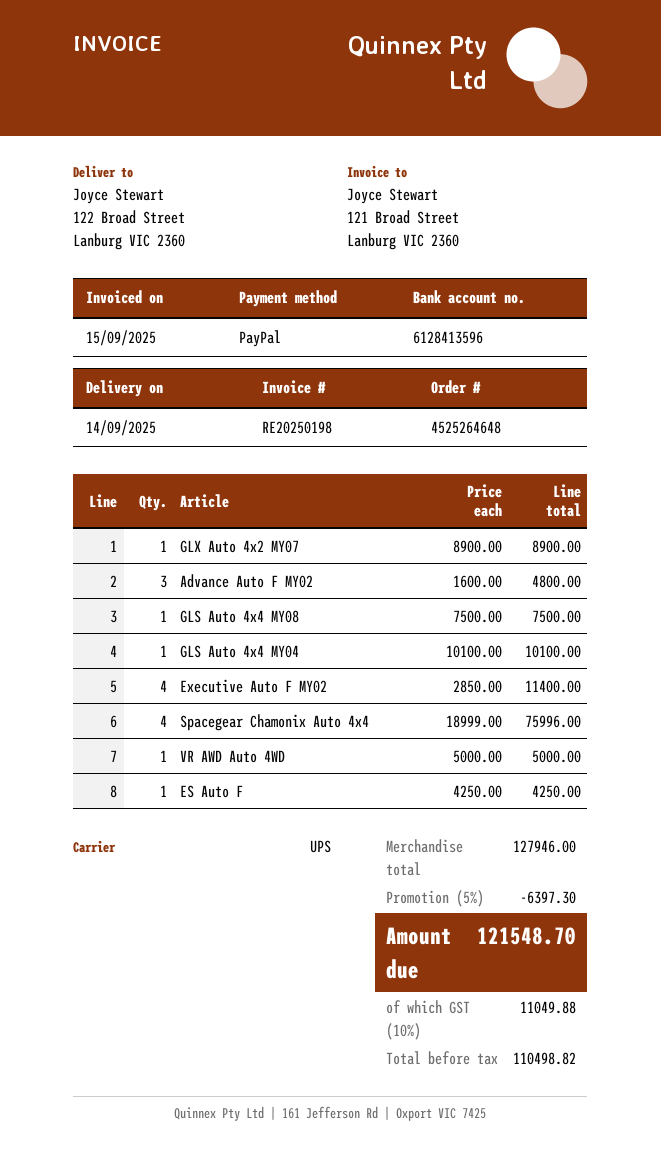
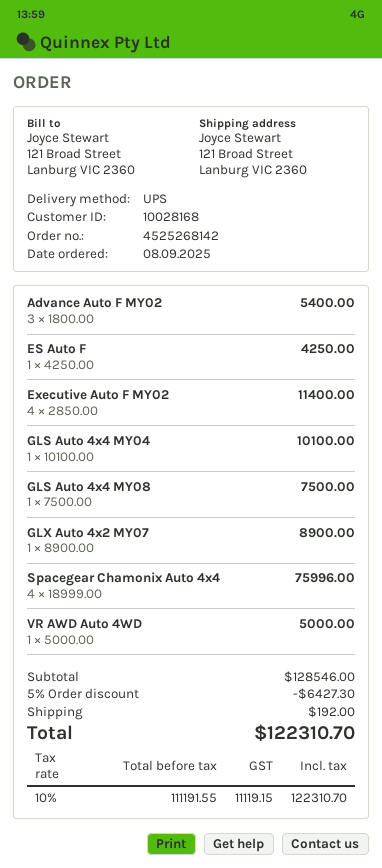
order number: 4525264648 -> 4525268142
ship to: 122 Broad Street, Lanburg VIC 2360 -> 121 Broad Street, Lanburg VIC 2360
Advance Auto F MY02: 3 x 1600.00 = 4800.00 -> 3 x 1800.00 = 5400.00
subtotal: 127946.00 -> 128546.00
discount: 5% = 6397.30 -> 5% = 6427.30
shipping: none -> 192.00
net: 110498.82 -> 111191.55
tax: 10% = 11049.88 -> 10% = 11119.15
total: 121548.70 -> 122310.70

